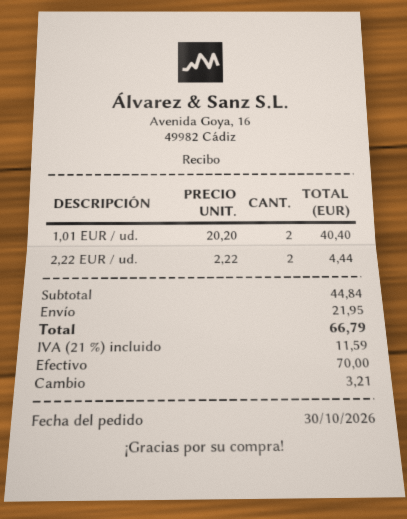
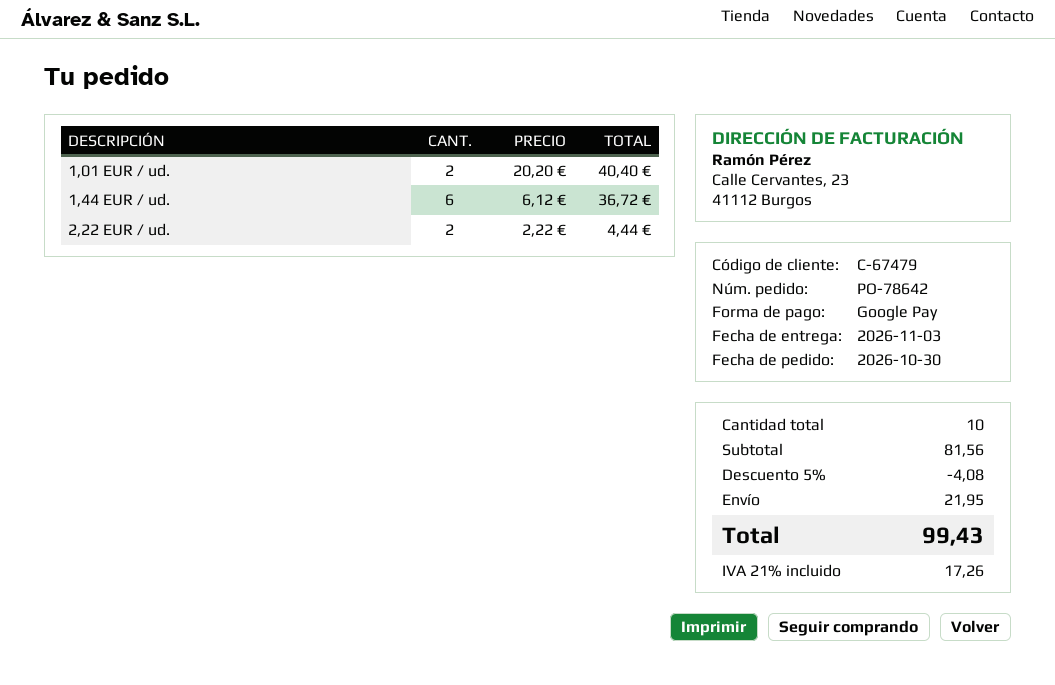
payment method: cash -> Google Pay
1,44 EUR / ud.: none -> 6 x 6.12 = 36.72
subtotal: 44.84 -> 81.56
discount: none -> 5% = 4.08
tax: 21% = 11.59 -> 21% = 17.26
total: 66.79 -> 99.43

